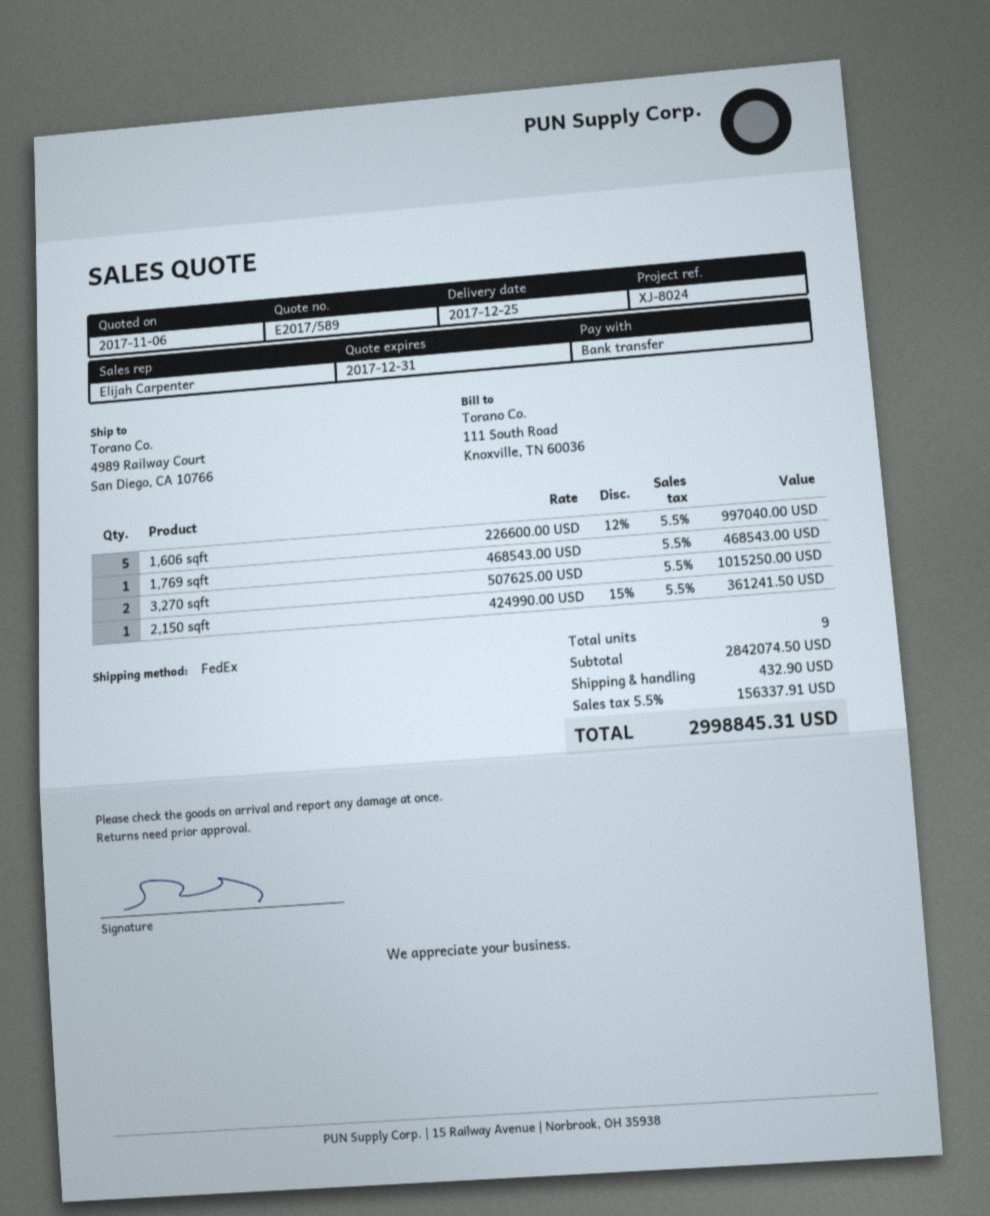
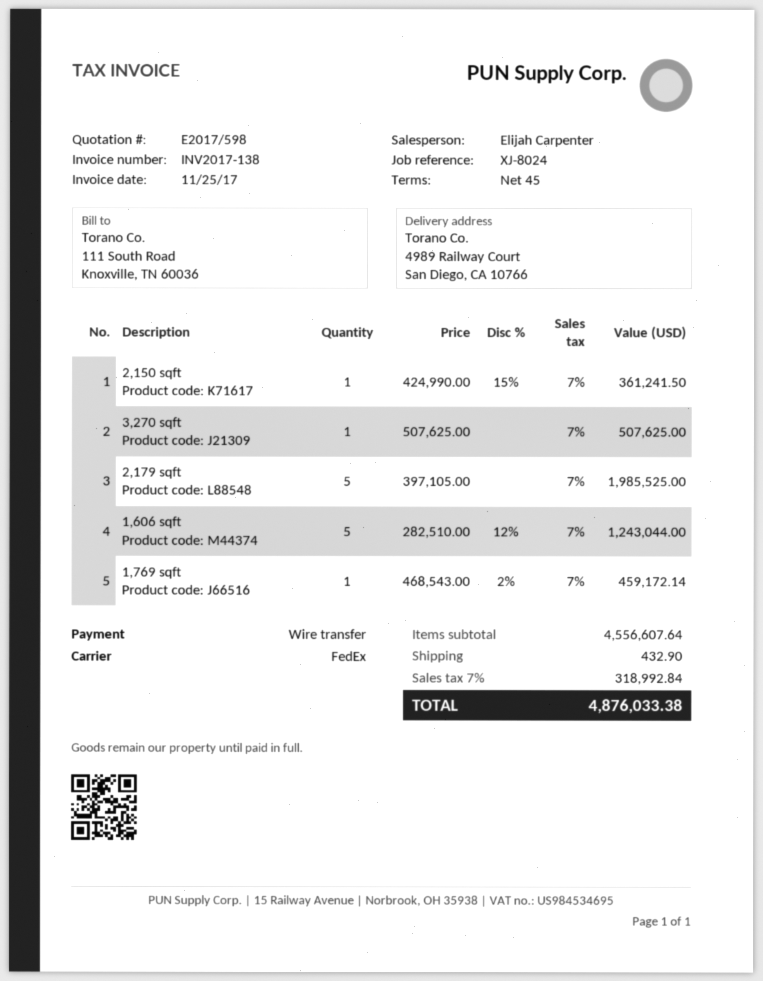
quote number: E2017/589 -> E2017/598
1,606 sqft: 5 x 226600.00 - 12% = 997040.00 -> 5 x 282510.00 - 12% = 1243044.00
1,769 sqft: 1 x 468543.00 = 468543.00 -> 1 x 468543.00 - 2% = 459172.14
3,270 sqft: 2 x 507625.00 = 1015250.00 -> 1 x 507625.00 = 507625.00
2,179 sqft: none -> 5 x 397105.00 = 1985525.00
subtotal: 2842074.50 -> 4556607.64
tax: 5.5% = 156337.91 -> 7% = 318992.84
total: 2998845.31 -> 4876033.38

